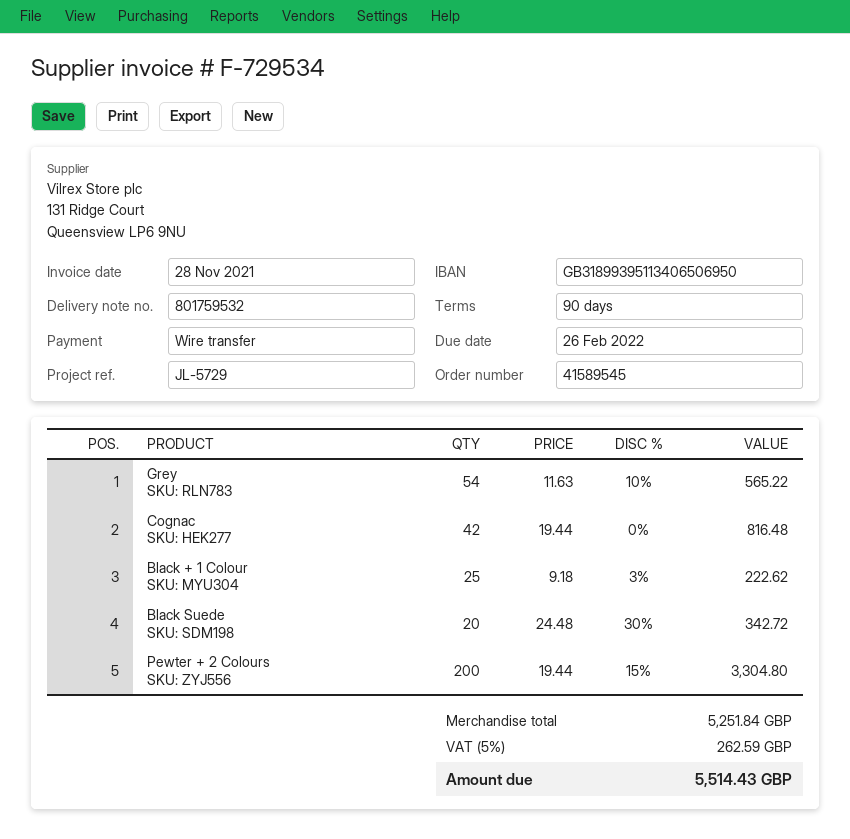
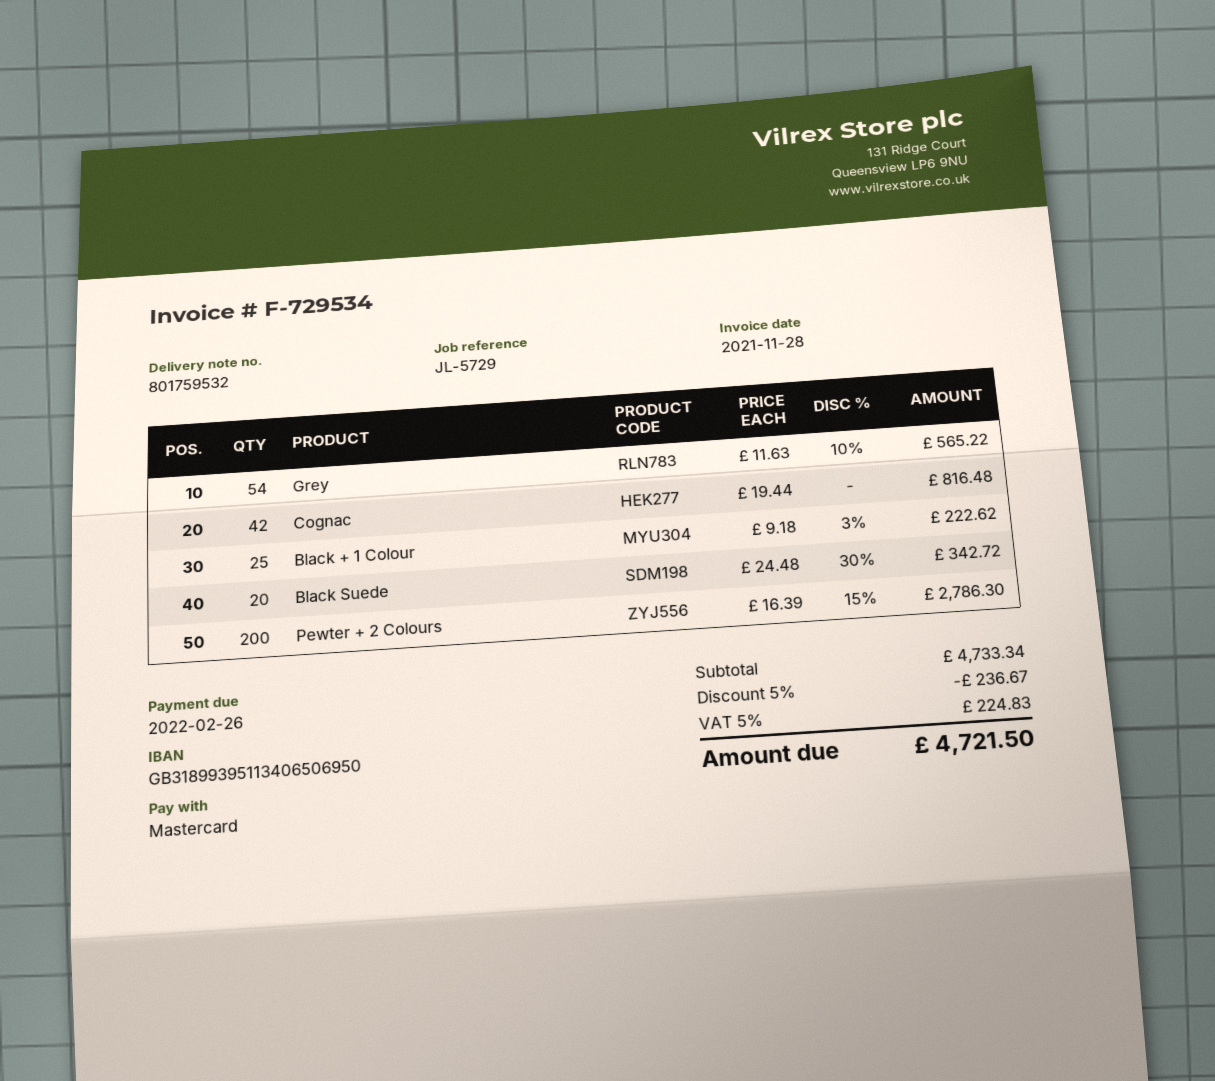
payment method: bank transfer -> Mastercard
Pewter + 2 Colours: 200 x 19.44 - 15% = 3304.80 -> 200 x 16.39 - 15% = 2786.30
subtotal: 5251.84 -> 4733.34
discount: none -> 5% = 236.67
tax: 5% = 262.59 -> 5% = 224.83
total: 5514.43 -> 4721.50

